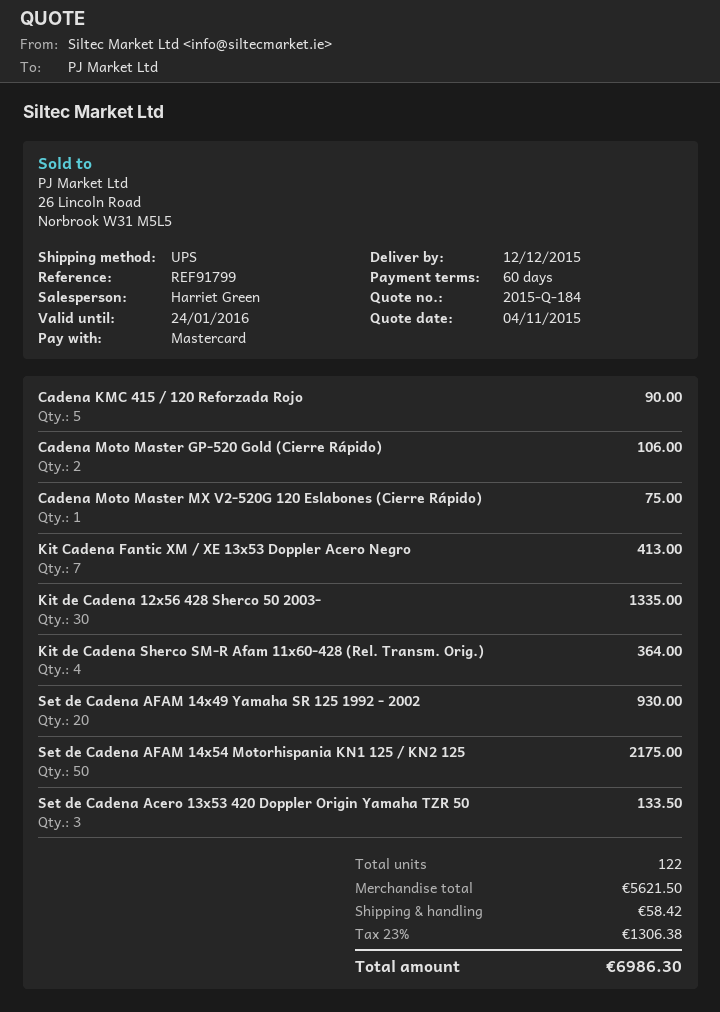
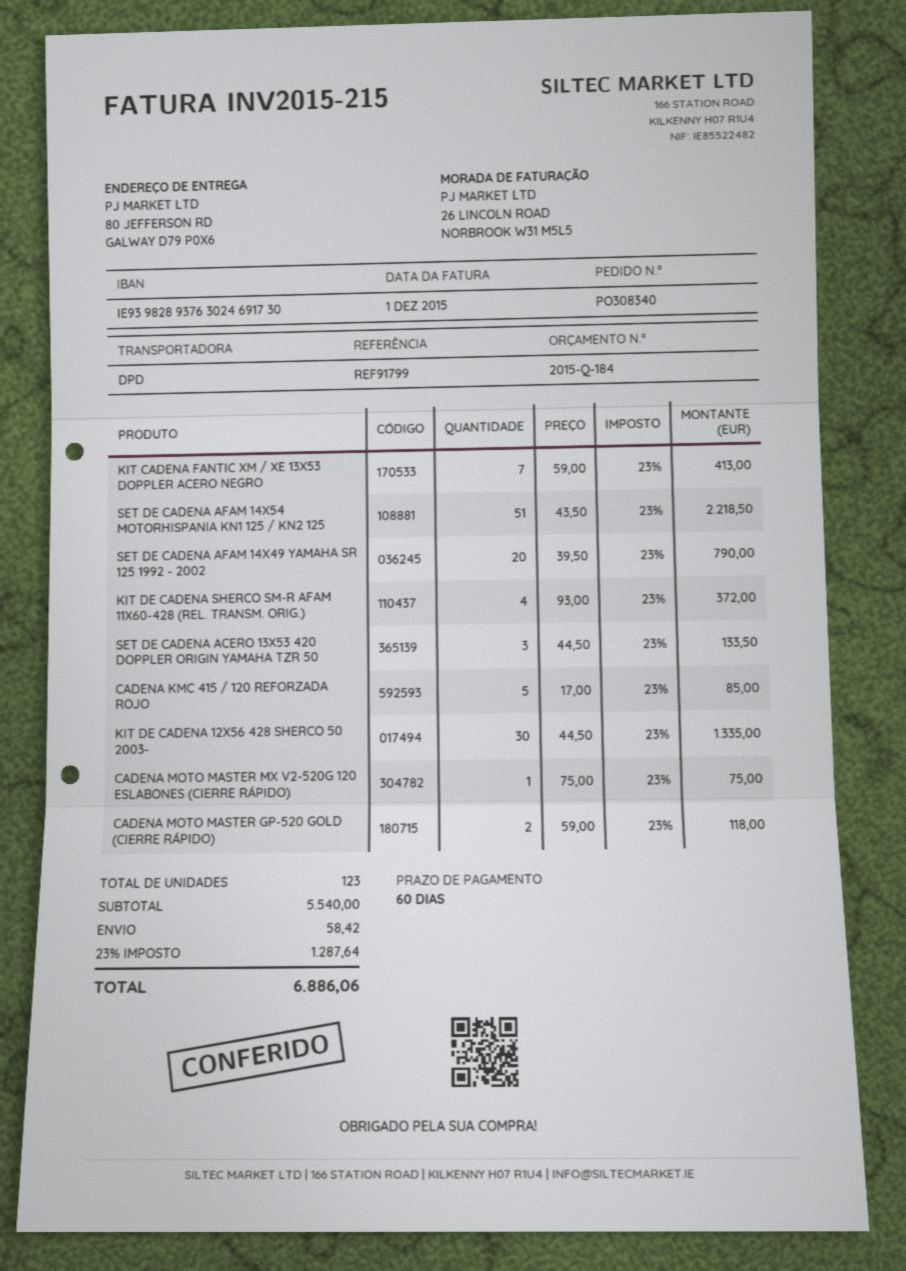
shipping method: UPS -> DPD
Cadena KMC 415 / 120 Reforzada Rojo: 5 for 90.00 -> 5 for 85.00
Cadena Moto Master GP-520 Gold (Cierre Rápido): 2 for 106.00 -> 2 for 118.00
Kit de Cadena Sherco SM-R Afam 11x60-428 (Rel. Transm. Orig.): 4 for 364.00 -> 4 for 372.00
Set de Cadena AFAM 14x49 Yamaha SR 125 1992 - 2002: 20 for 930.00 -> 20 for 790.00
Set de Cadena AFAM 14x54 Motorhispania KN1 125 / KN2 125: 50 for 2175.00 -> 51 for 2218.50
total quantity: 122 -> 123
subtotal: 5621.50 -> 5540.00
tax: 23% = 1306.38 -> 23% = 1287.64
total: 6986.30 -> 6886.06

